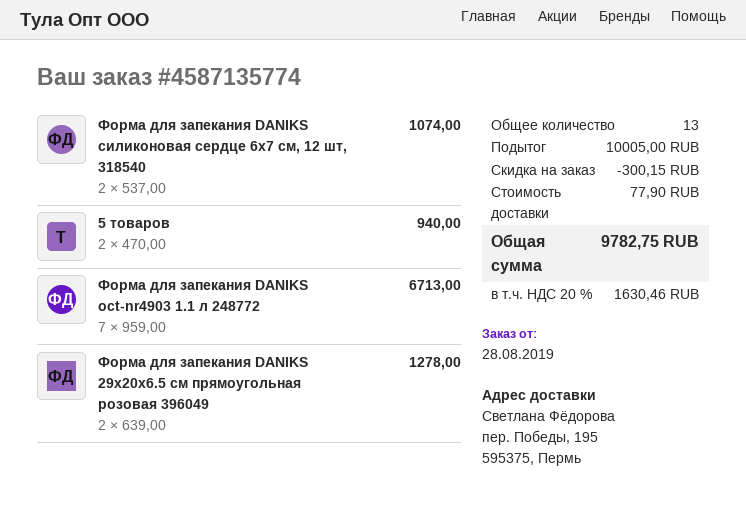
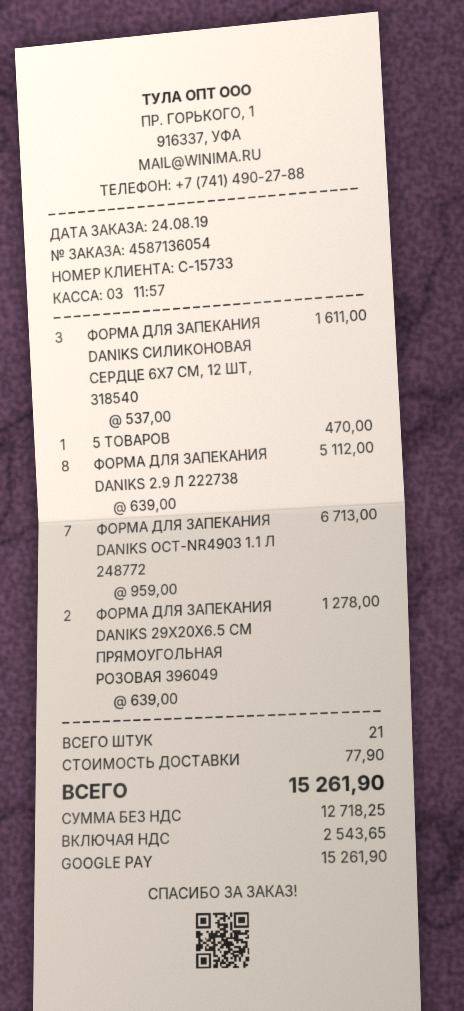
order number: 4587135774 -> 4587136054
order date: 2019-08-28 -> 2019-08-24
Форма для запекания DANIKS силиконовая сердце 6х7 см, 12 шт, 318540: 2 x 537.00 = 1074.00 -> 3 x 537.00 = 1611.00
5 товаров: 2 x 470.00 = 940.00 -> 1 x 470.00 = 470.00
ФОРМА ДЛЯ ЗАПЕКАНИЯ DANIKS 2.9 Л 222738: none -> 8 x 639.00 = 5112.00
total quantity: 13 -> 21
discount: 300.15 -> none
tax: 1630.46 -> 2543.65
total: 9782.75 -> 15261.90

